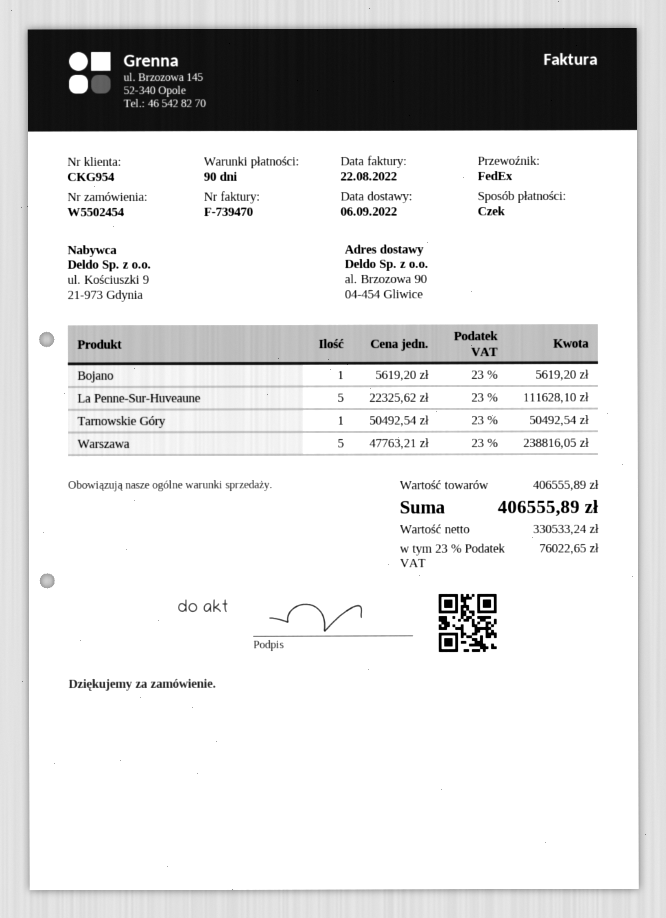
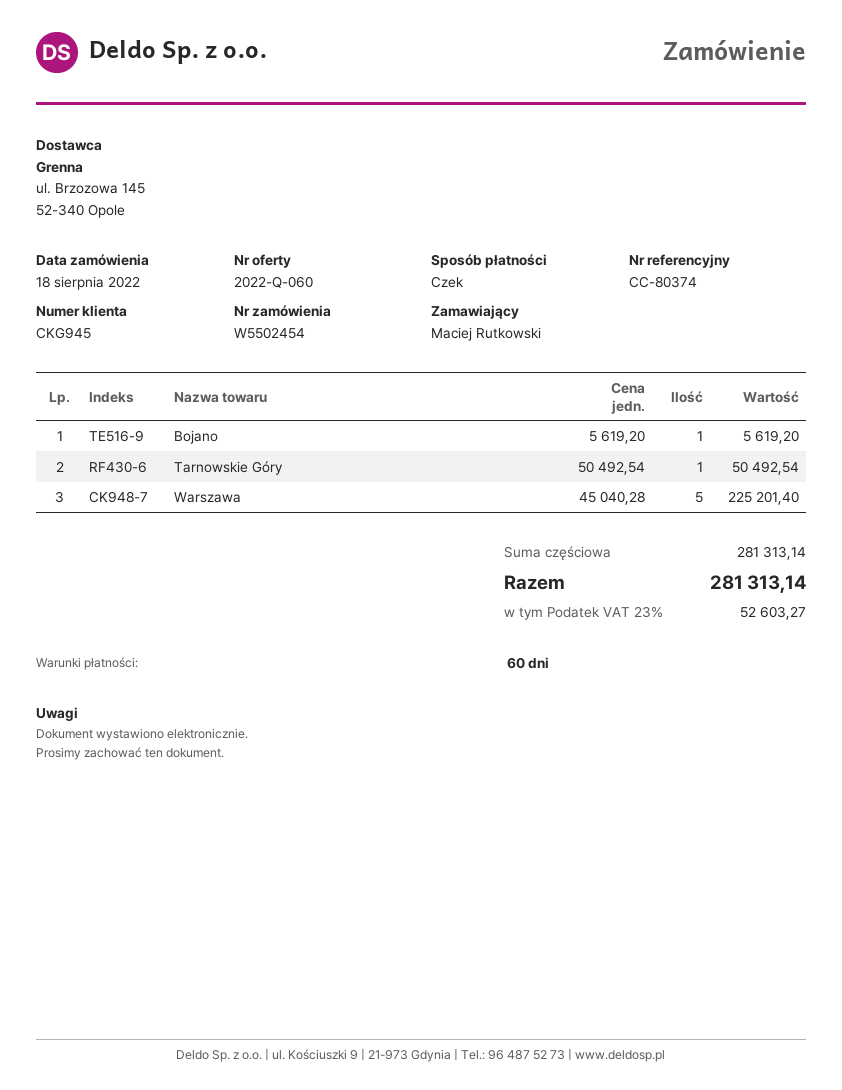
payment terms: 90 days -> 60 days
customer number: CKG954 -> CKG945
La Penne-Sur-Huveaune: 5 x 22325.62 = 111628.10 -> none
Warszawa: 5 x 47763.21 = 238816.05 -> 5 x 45040.28 = 225201.40
subtotal: 406555.89 -> 281313.14
tax: 23% = 76022.65 -> 23% = 52603.27
total: 406555.89 -> 281313.14

